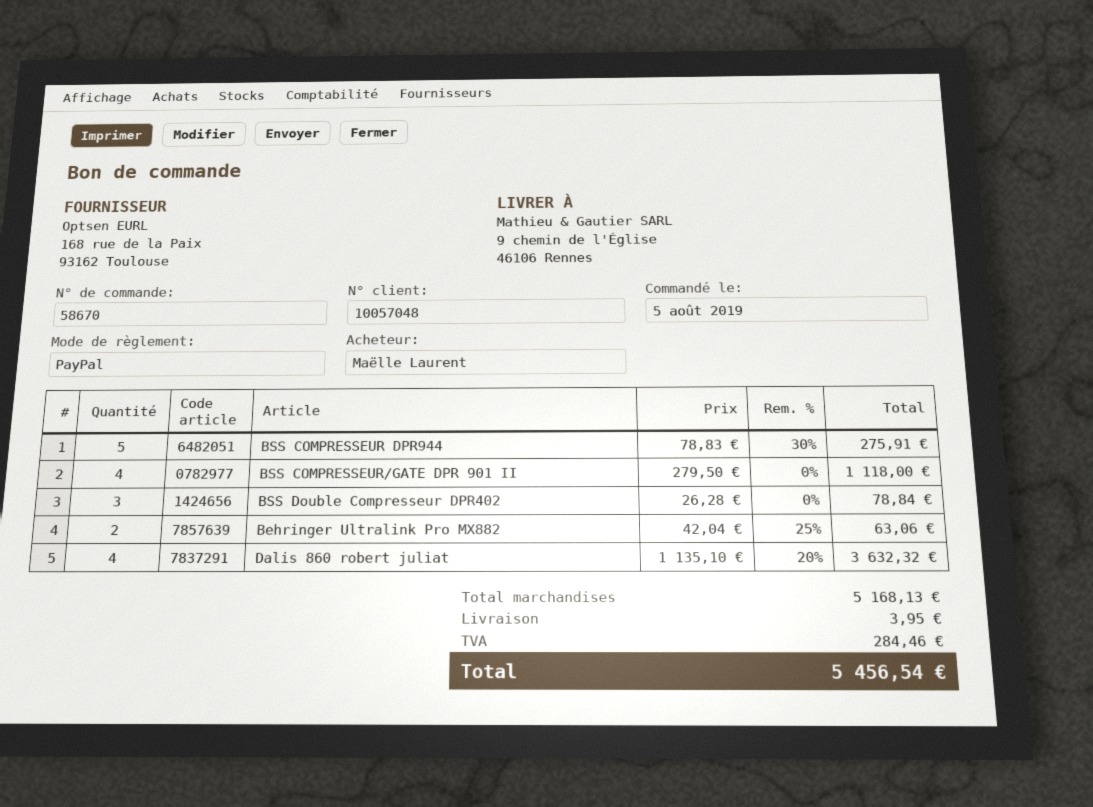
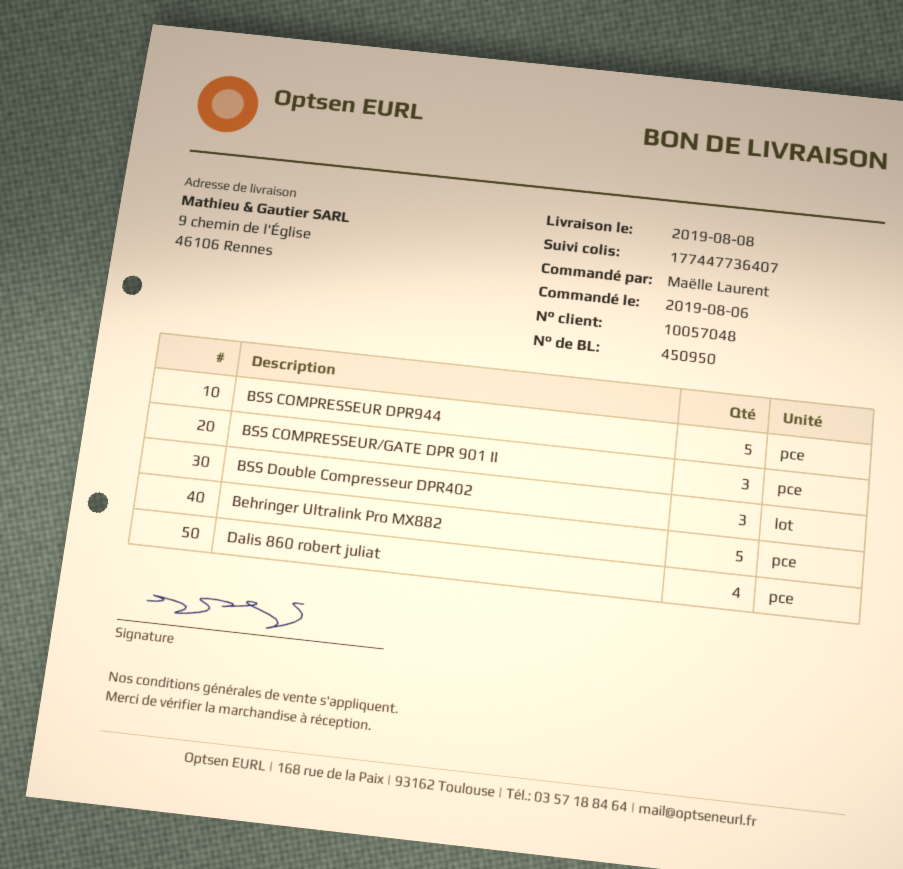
order date: 2019-08-05 -> 2019-08-06
BSS COMPRESSEUR/GATE DPR 901 II: 4 -> 3
Behringer Ultralink Pro MX882: 2 -> 5

